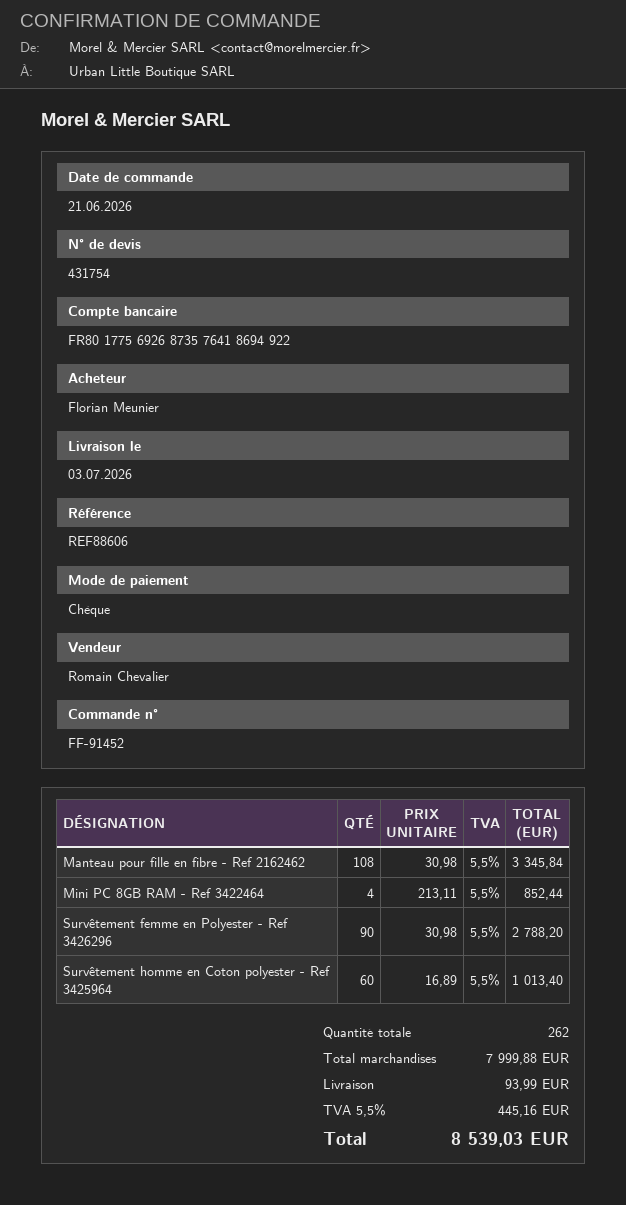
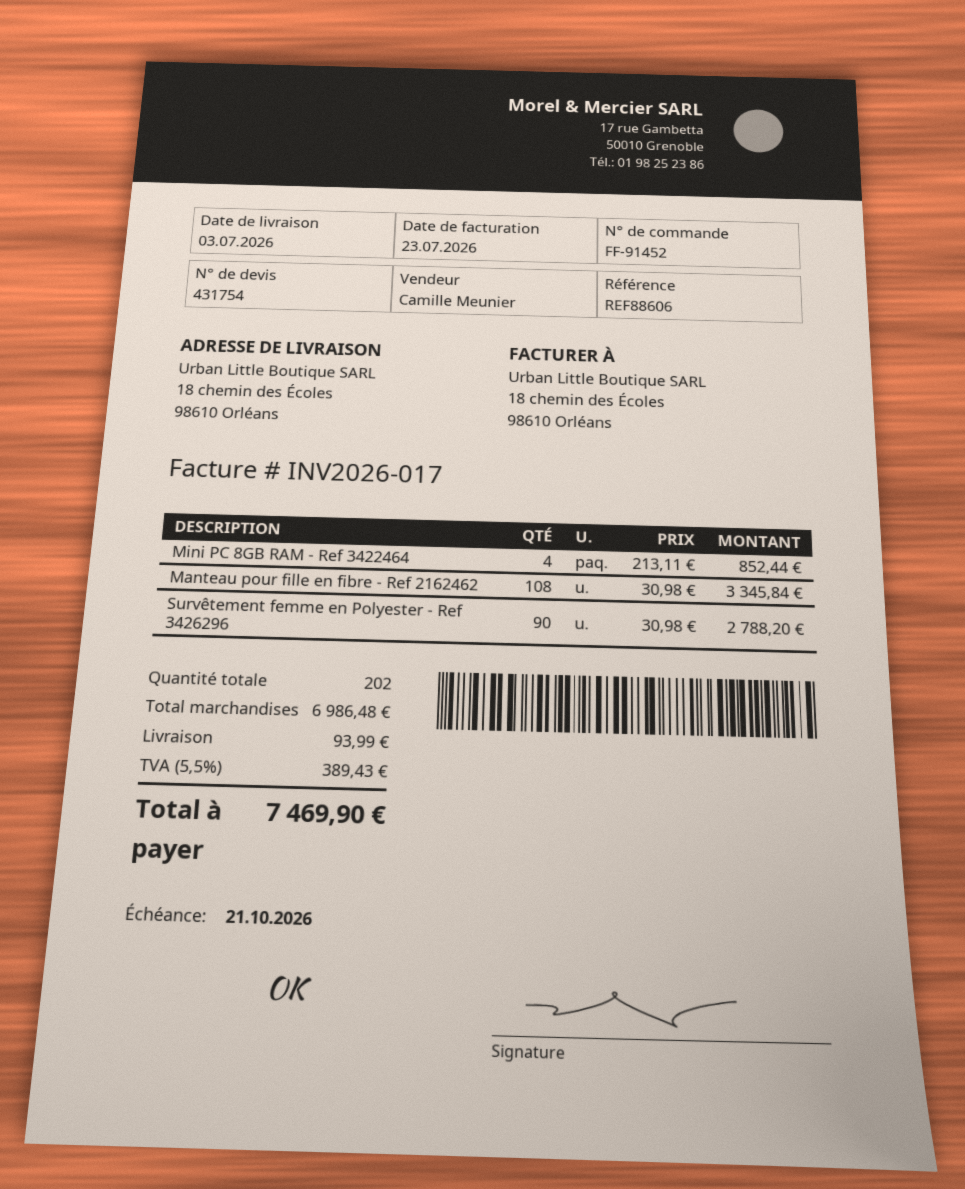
sales rep: Romain Chevalier -> Camille Meunier
Survêtement homme en Coton polyester - Ref 3425964: 60 x 16.89 = 1013.40 -> none
total quantity: 262 -> 202
subtotal: 7999.88 -> 6986.48
tax: 5.5% = 445.16 -> 5.5% = 389.43
total: 8539.03 -> 7469.90

